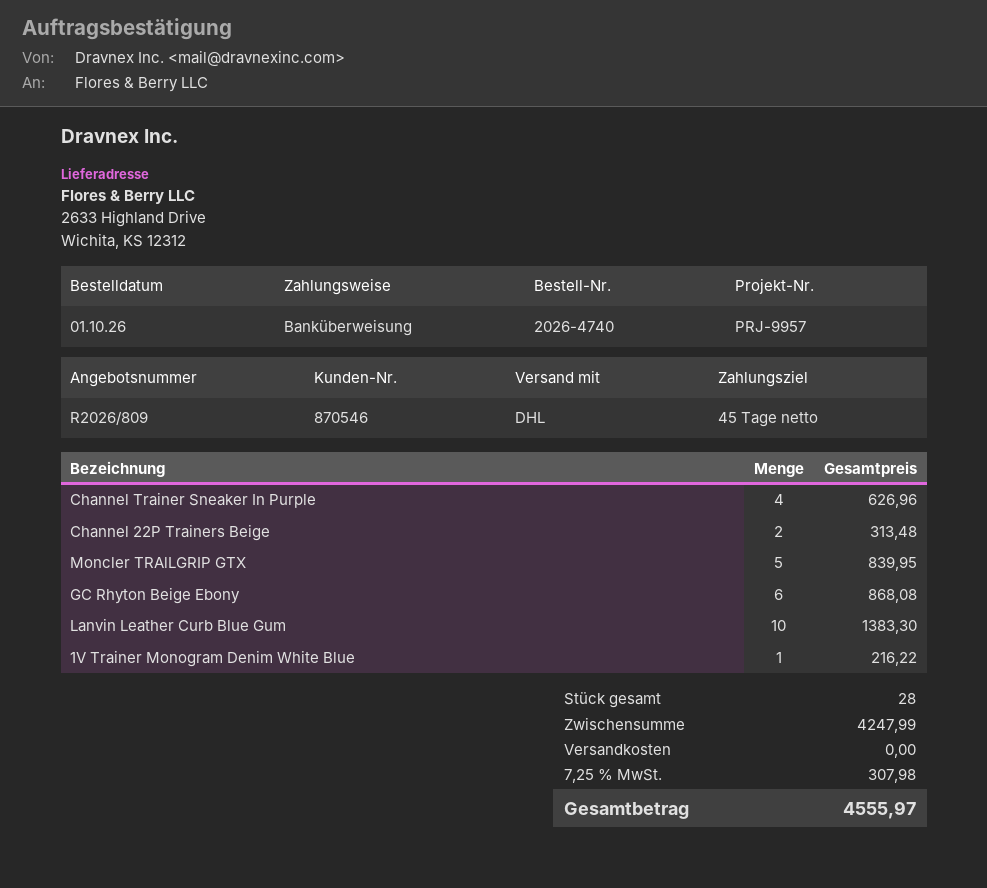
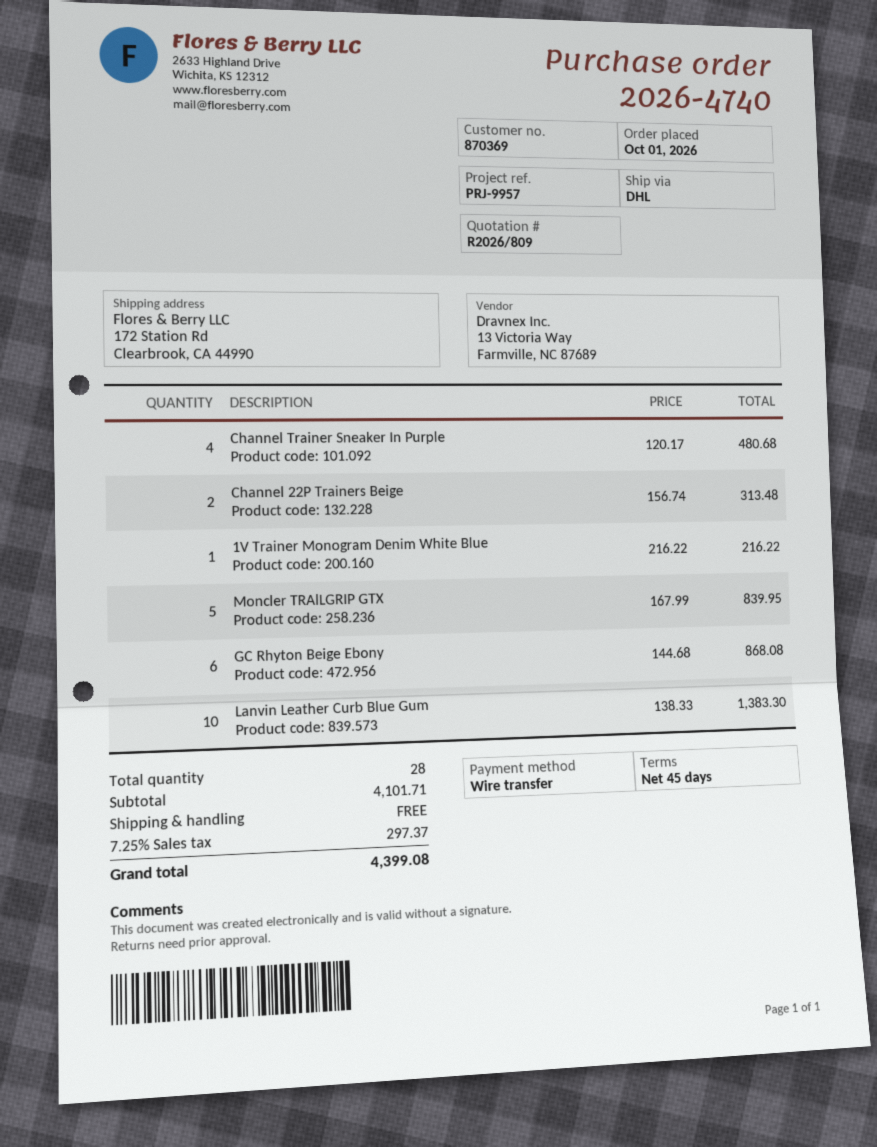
customer number: 870546 -> 870369
ship to: 2633 Highland Drive, Wichita, KS 12312 -> 172 Station Rd, Clearbrook, CA 44990
Channel Trainer Sneaker In Purple: 4 for 626.96 -> 4 for 480.68
subtotal: 4247.99 -> 4101.71
tax: 7.25% = 307.98 -> 7.25% = 297.37
total: 4555.97 -> 4399.08

